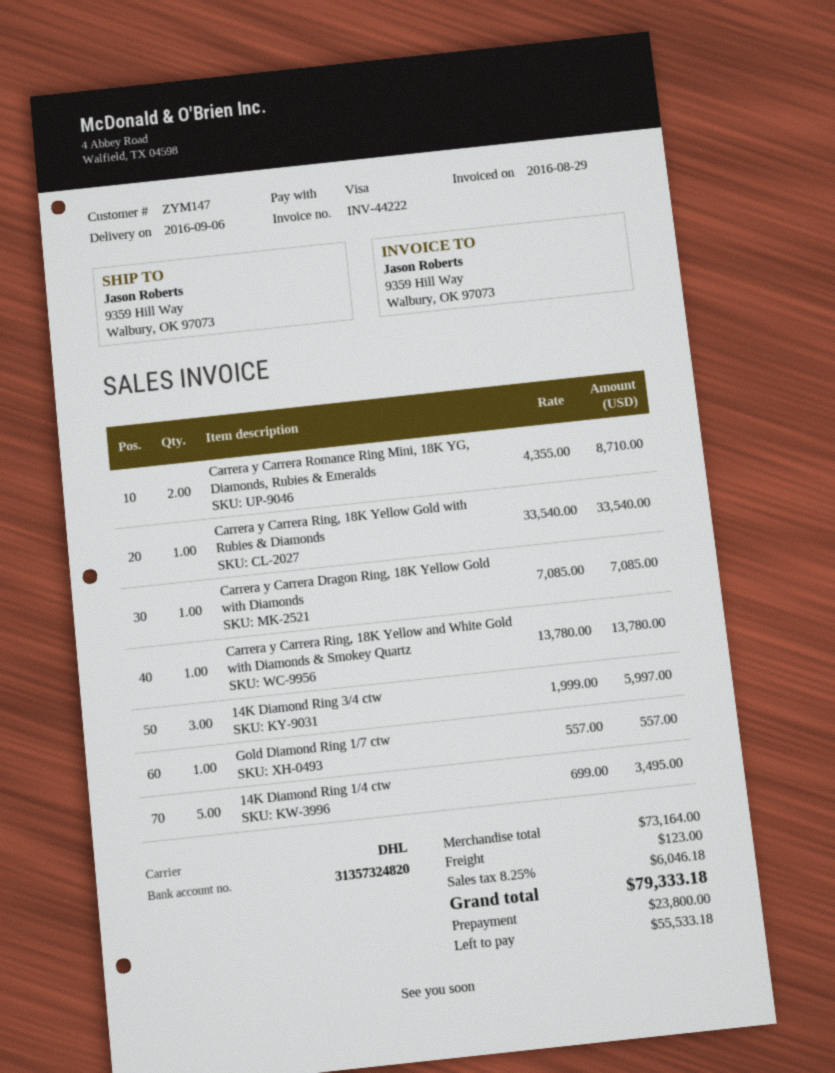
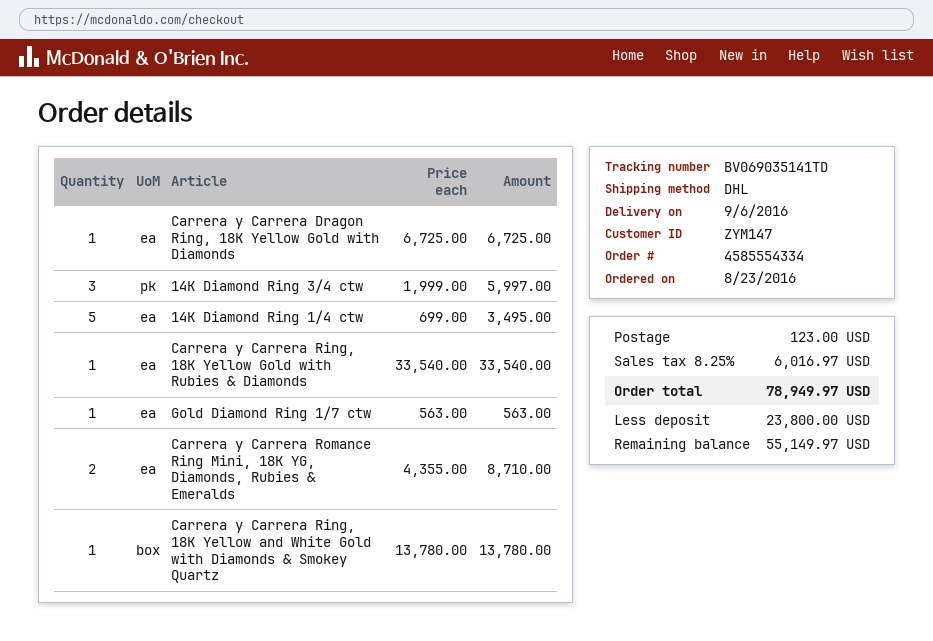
Carrera y Carrera Dragon Ring, 18K Yellow Gold with Diamonds: 1 x 7085.00 = 7085.00 -> 1 x 6725.00 = 6725.00
Gold Diamond Ring 1/7 ctw: 1 x 557.00 = 557.00 -> 1 x 563.00 = 563.00
tax: 8.25% = 6046.18 -> 8.25% = 6016.97
total: 79333.18 -> 78949.97
balance: 55533.18 -> 55149.97

